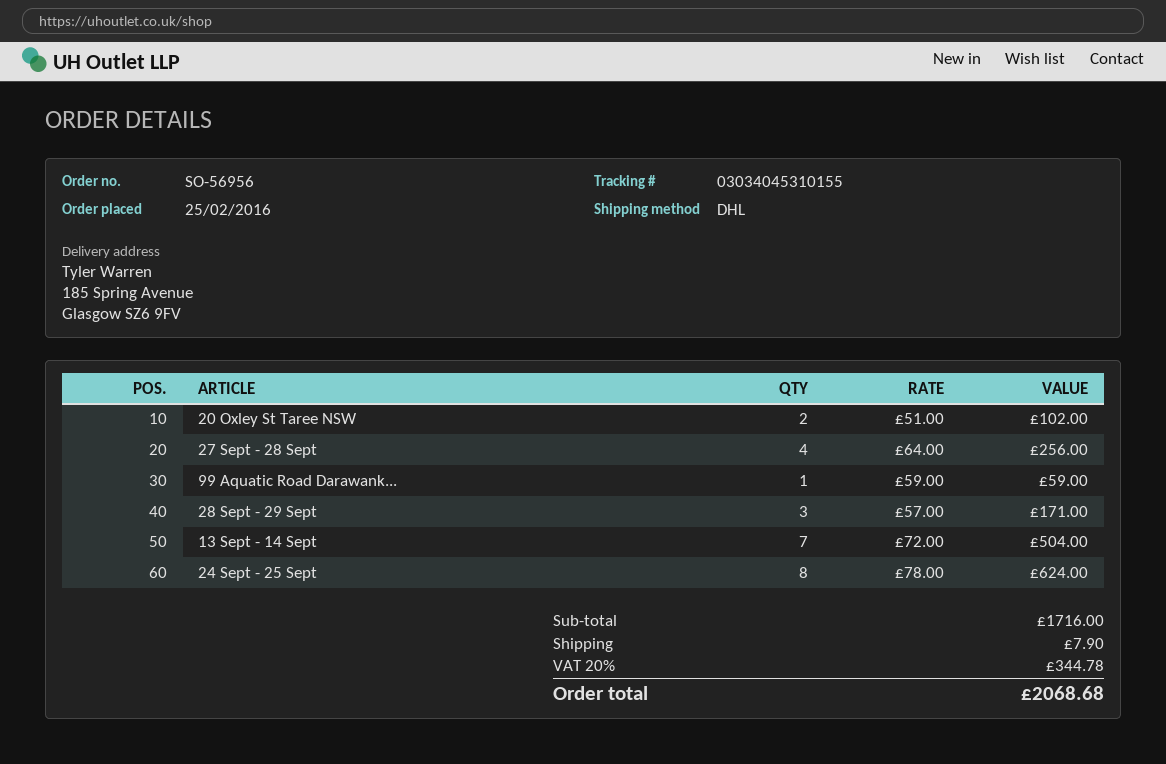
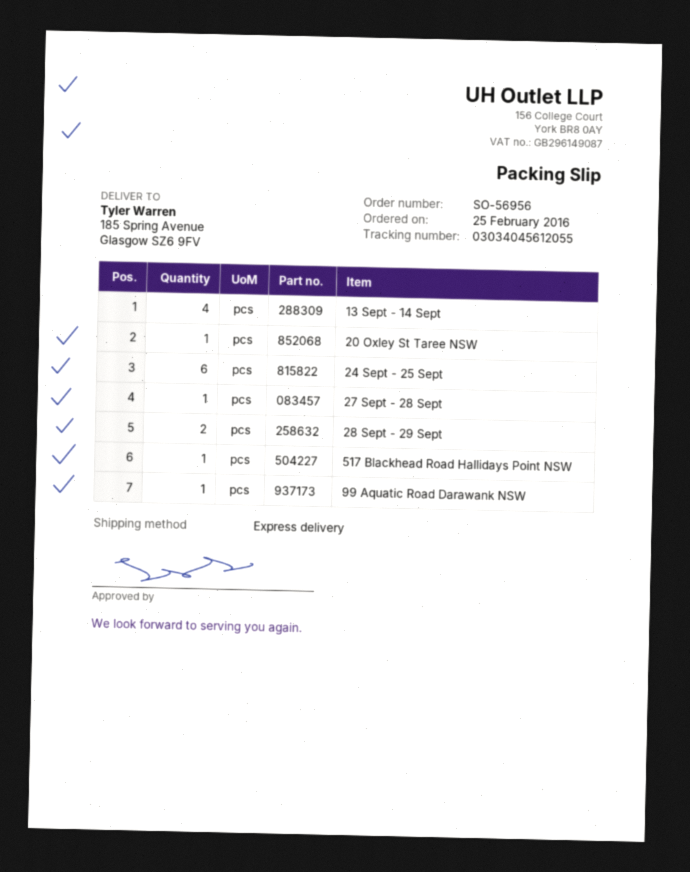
shipping method: DHL -> express
tracking number: 03034045310155 -> 03034045612055
20 Oxley St Taree NSW: 2 -> 1
27 Sept - 28 Sept: 4 -> 1
28 Sept - 29 Sept: 3 -> 2
13 Sept - 14 Sept: 7 -> 4
24 Sept - 25 Sept: 8 -> 6
517 Blackhead Road Hallidays Point NSW: none -> 1

